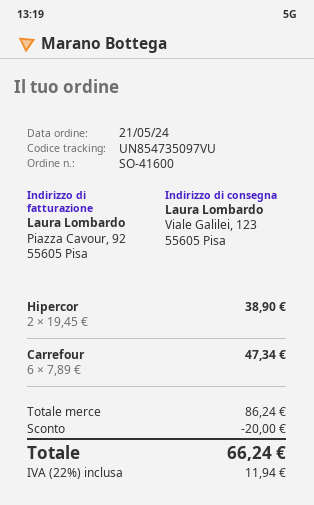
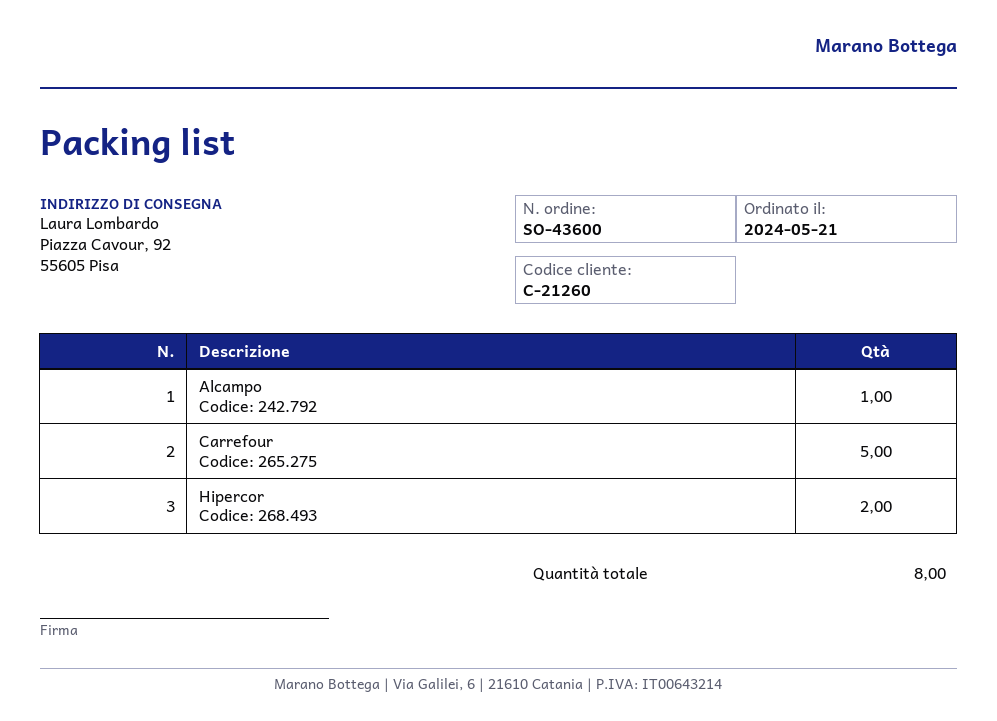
order number: SO-41600 -> SO-43600
ship to: Viale Galilei, 123, 55605 Pisa -> Piazza Cavour, 92, 55605 Pisa
Carrefour: 6 -> 5
Alcampo: none -> 1

